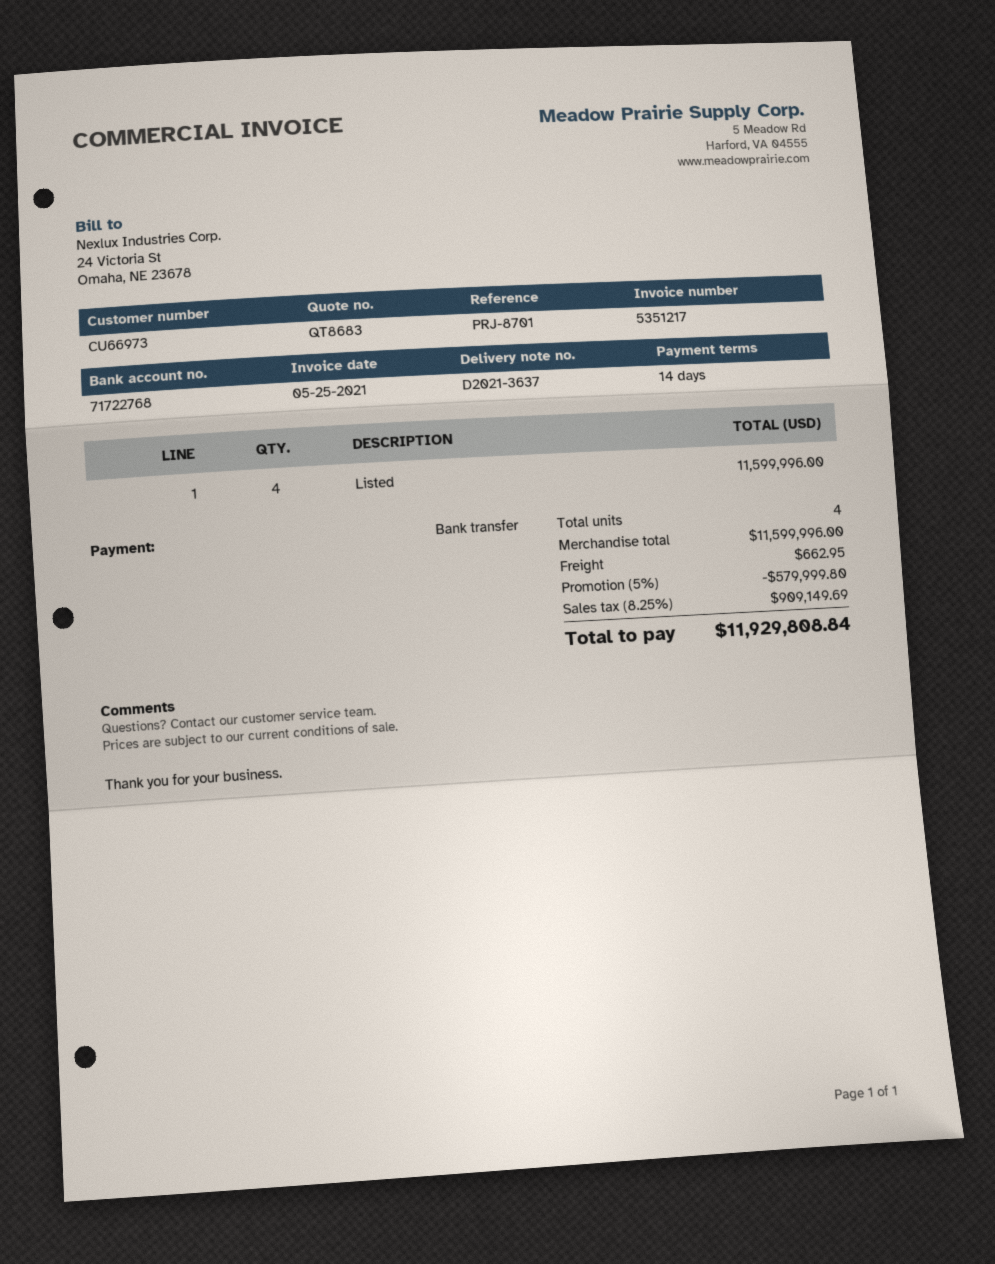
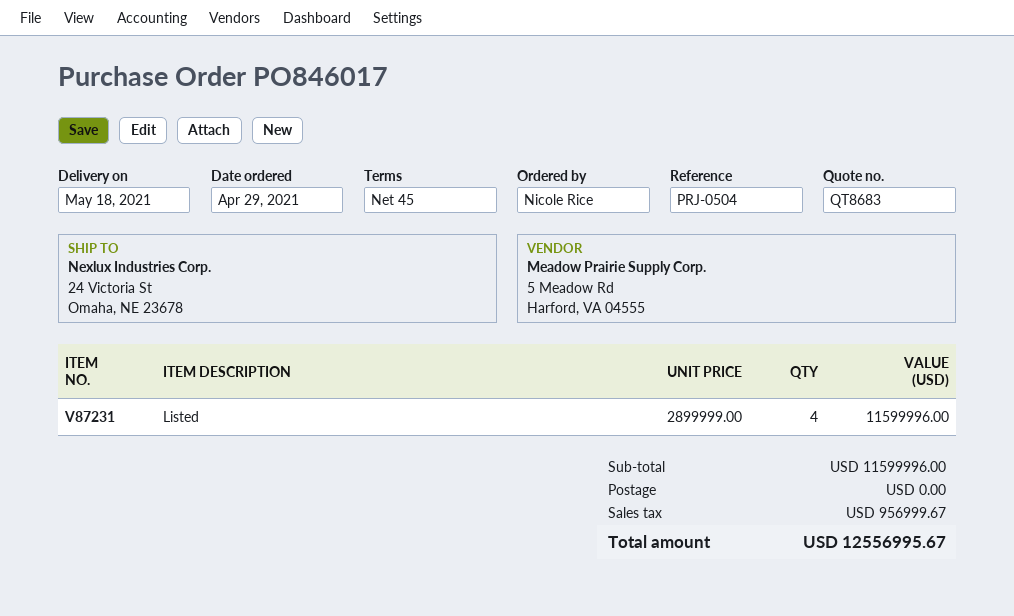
payment terms: 14 days -> 45 days
reference: PRJ-8701 -> PRJ-0504
discount: 5% = 579999.80 -> none
shipping: 662.95 -> 0.00
tax: 909149.69 -> 956999.67
total: 11929808.84 -> 12556995.67

